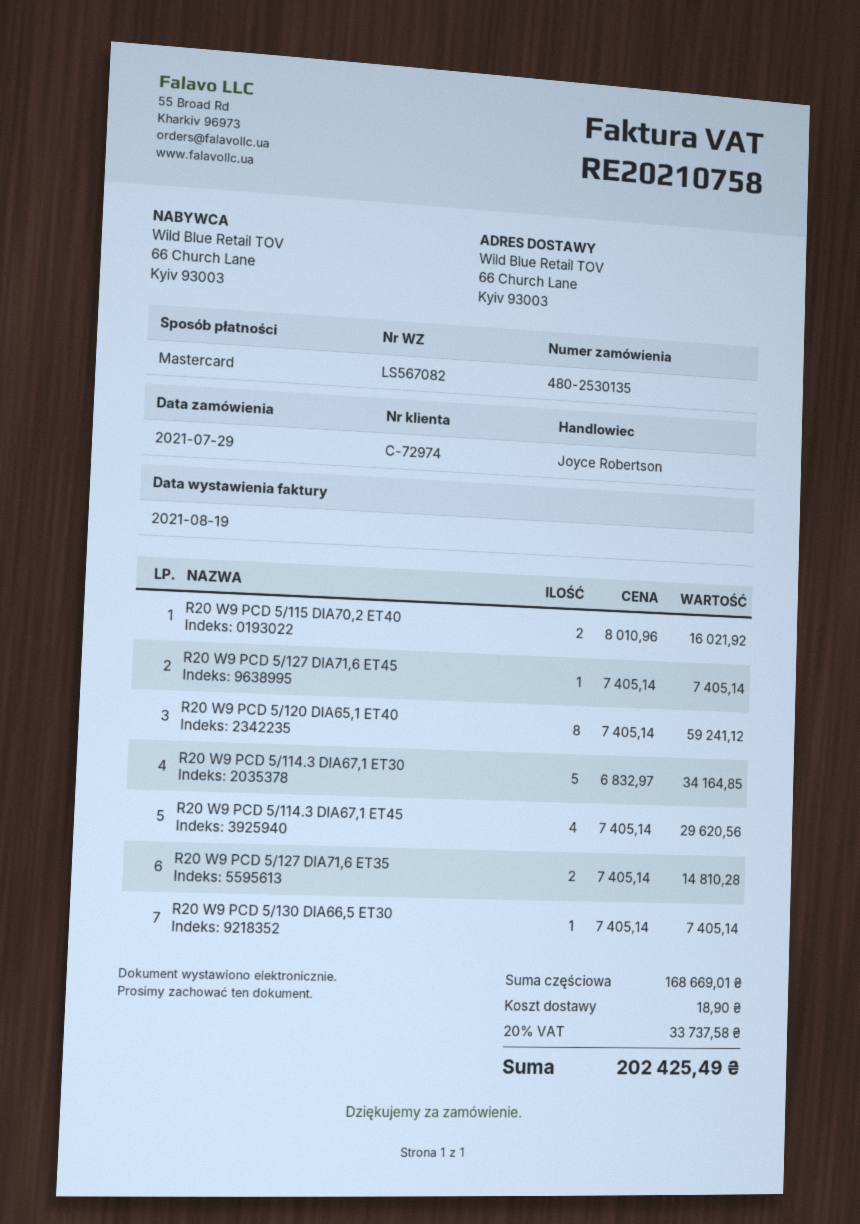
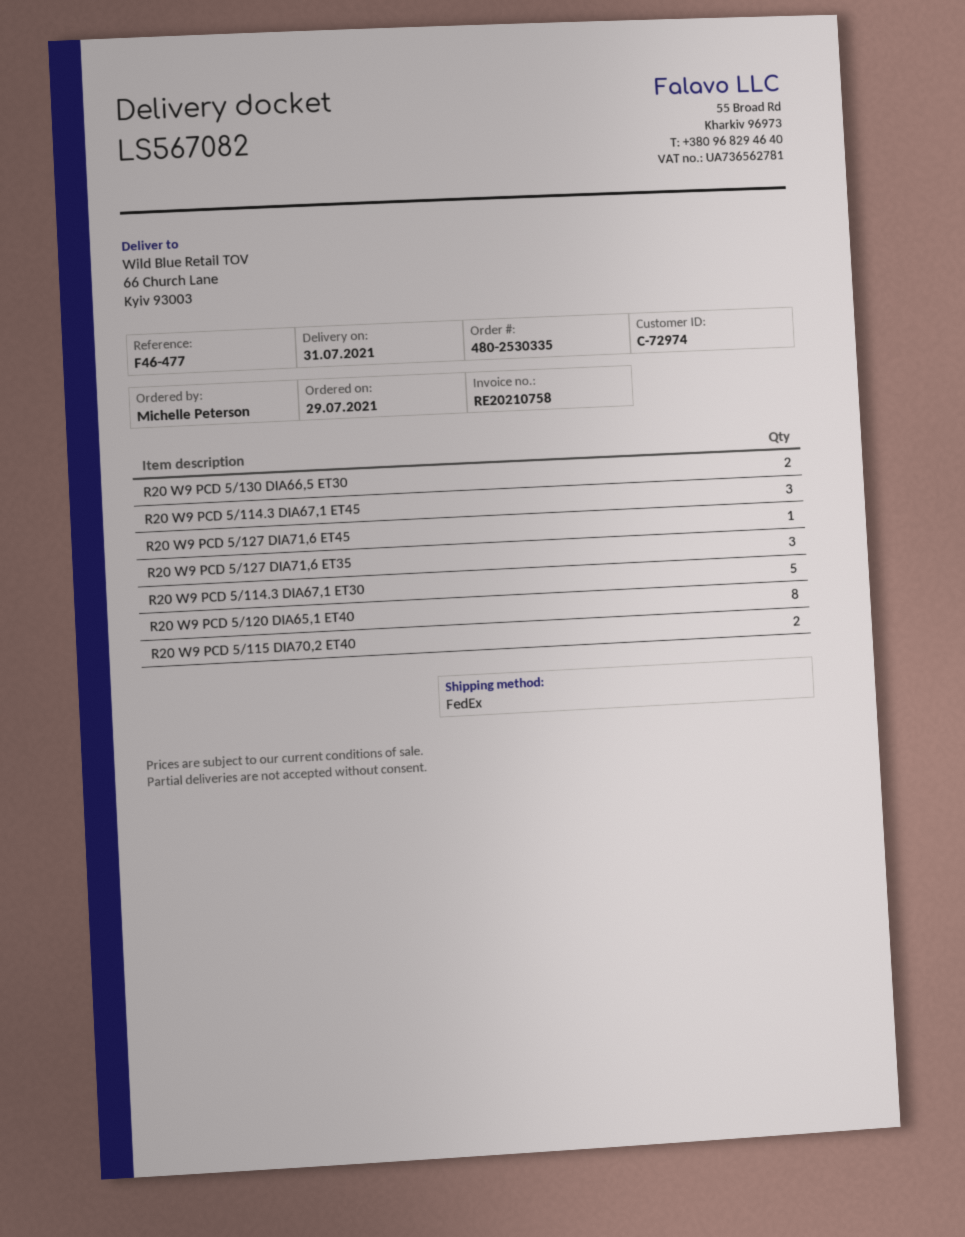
order number: 480-2530135 -> 480-2530335
R20 W9 PCD 5/114.3 DIA67,1 ET45: 4 -> 3
R20 W9 PCD 5/127 DIA71,6 ET35: 2 -> 3
R20 W9 PCD 5/130 DIA66,5 ET30: 1 -> 2

